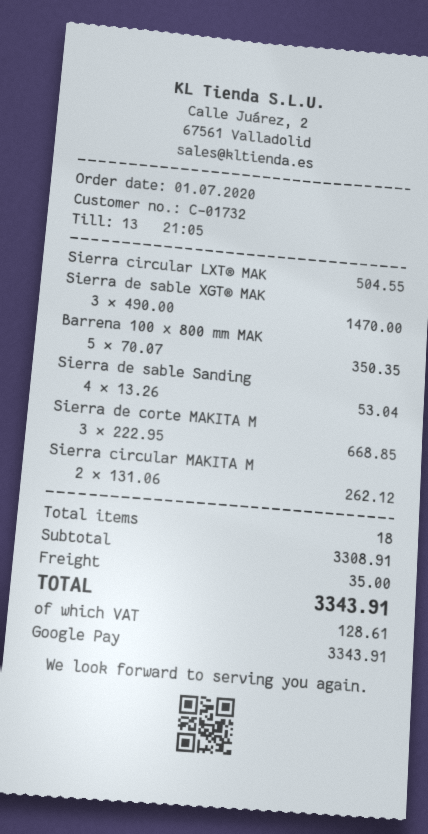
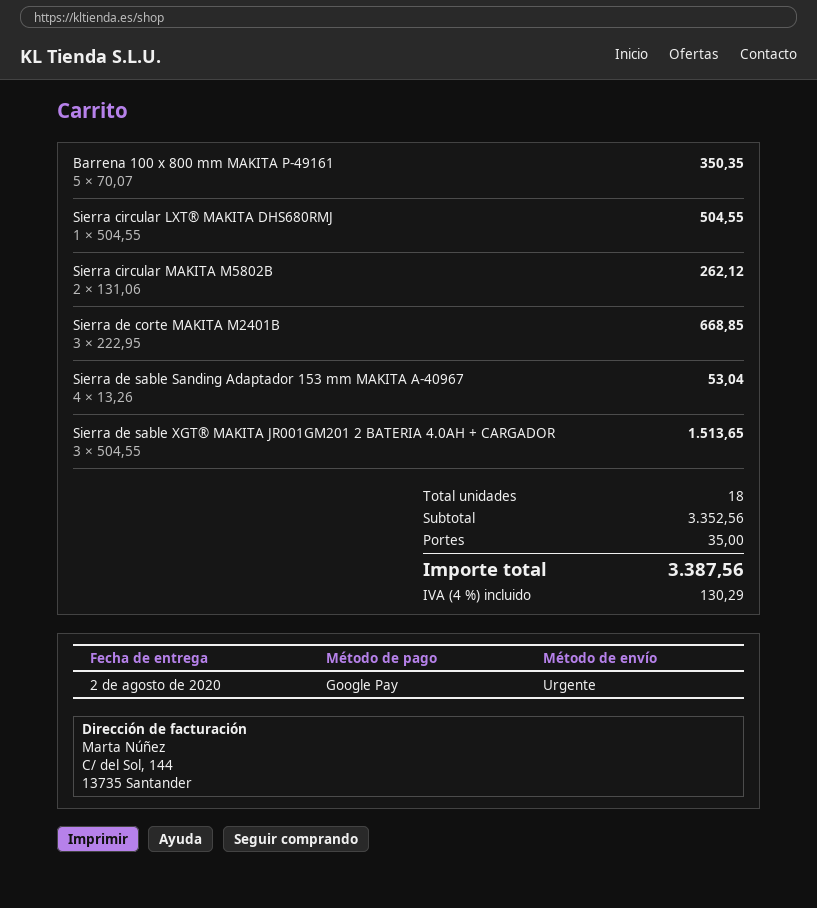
Sierra de sable XGT® MAK: 3 x 490.00 = 1470.00 -> 3 x 504.55 = 1513.65
subtotal: 3308.91 -> 3352.56
tax: 128.61 -> 130.29
total: 3343.91 -> 3387.56

